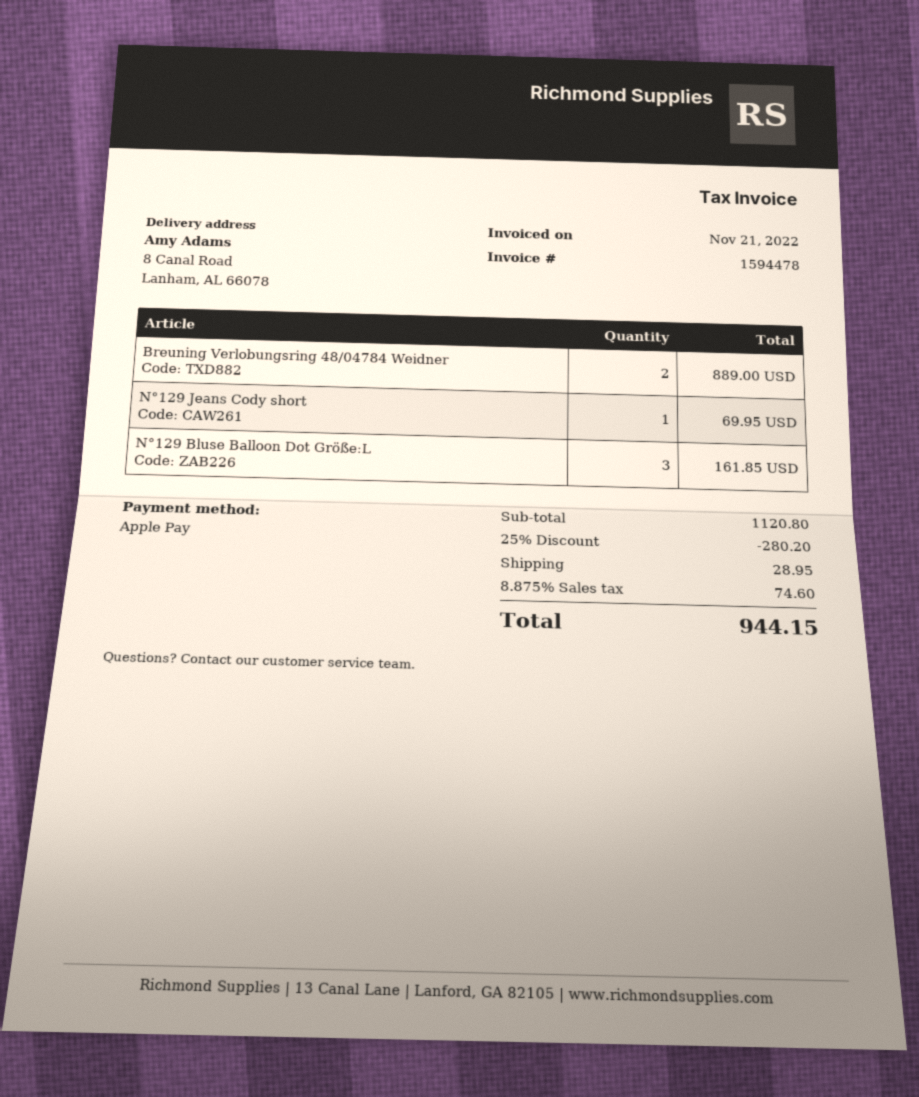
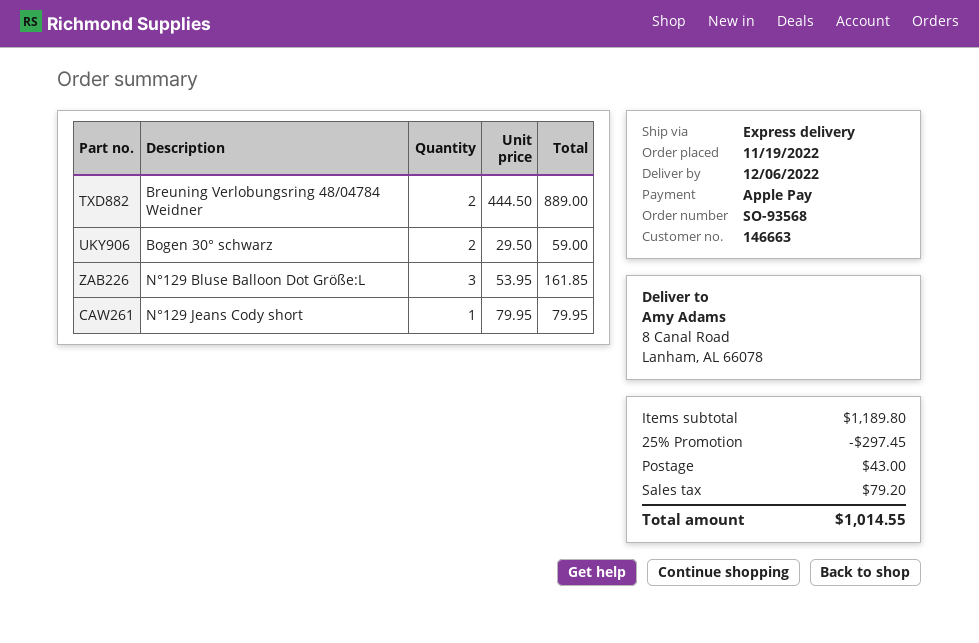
N°129 Jeans Cody short: 1 for 69.95 -> 1 for 79.95
Bogen 30° schwarz: none -> 2 for 59.00
subtotal: 1120.80 -> 1189.80
discount: 25% = 280.20 -> 25% = 297.45
shipping: 28.95 -> 43.00
tax: 74.60 -> 79.20
total: 944.15 -> 1014.55

